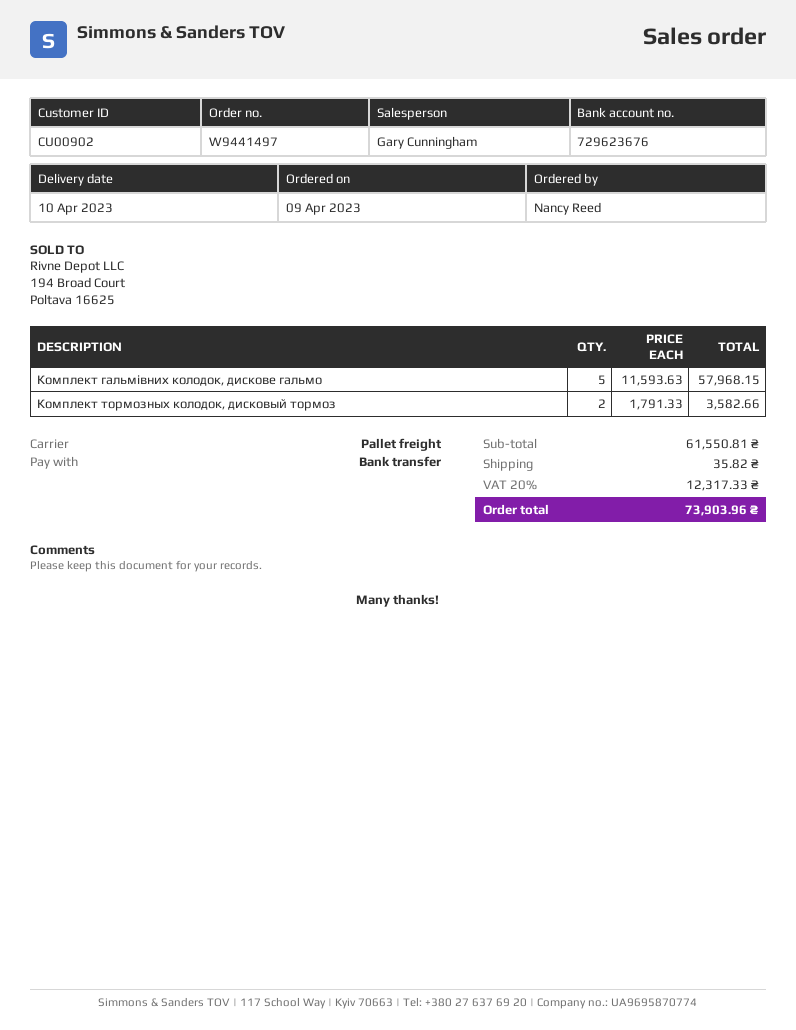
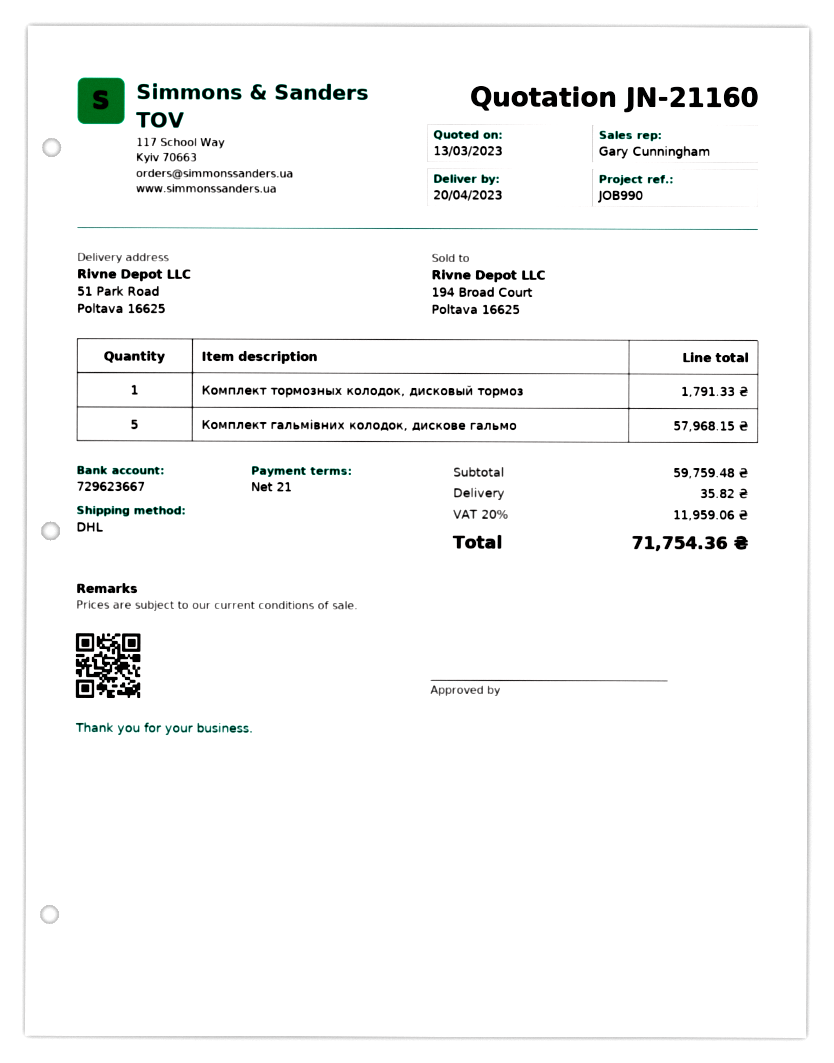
delivery date: 2023-04-10 -> 2023-04-20
bank account: 729623676 -> 729623667
shipping method: pallet freight -> DHL
Комплект тормозных колодок, дисковый тормоз: 2 for 3582.66 -> 1 for 1791.33
subtotal: 61550.81 -> 59759.48
tax: 20% = 12317.33 -> 20% = 11959.06
total: 73903.96 -> 71754.36

